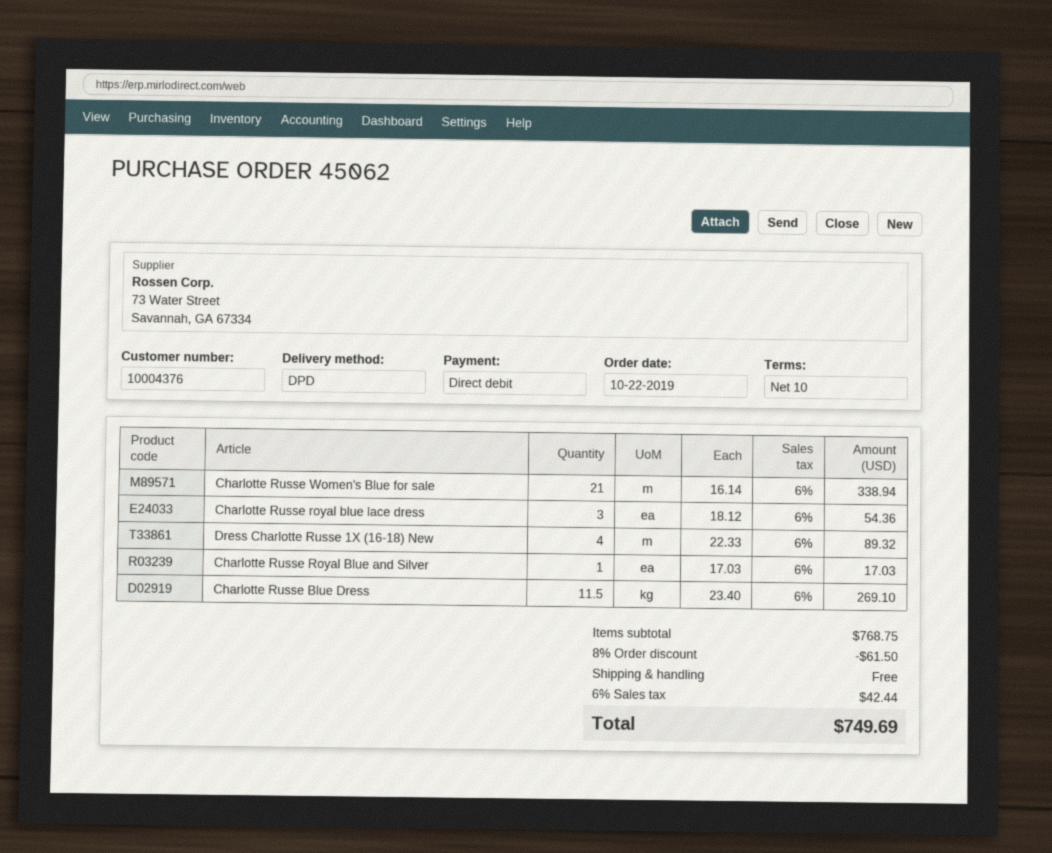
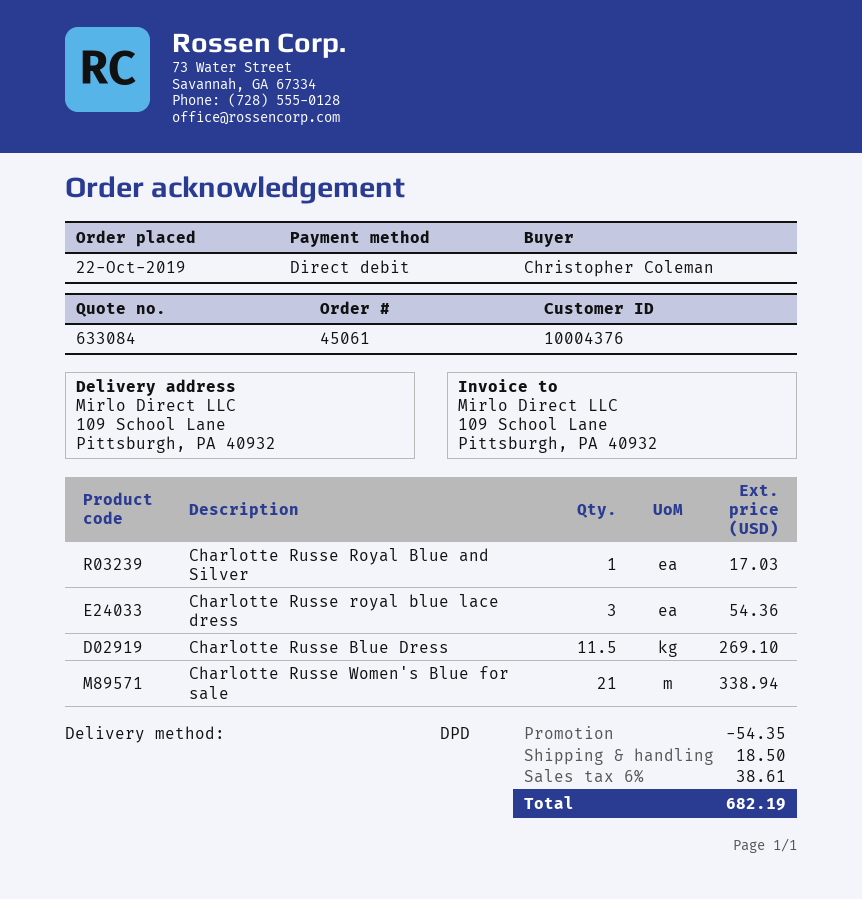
order number: 45062 -> 45061
Dress Charlotte Russe 1X (16-18) New: 4 for 89.32 -> none
discount: 61.50 -> 54.35
shipping: 0.00 -> 18.50
tax: 6% = 42.44 -> 6% = 38.61
total: 749.69 -> 682.19

